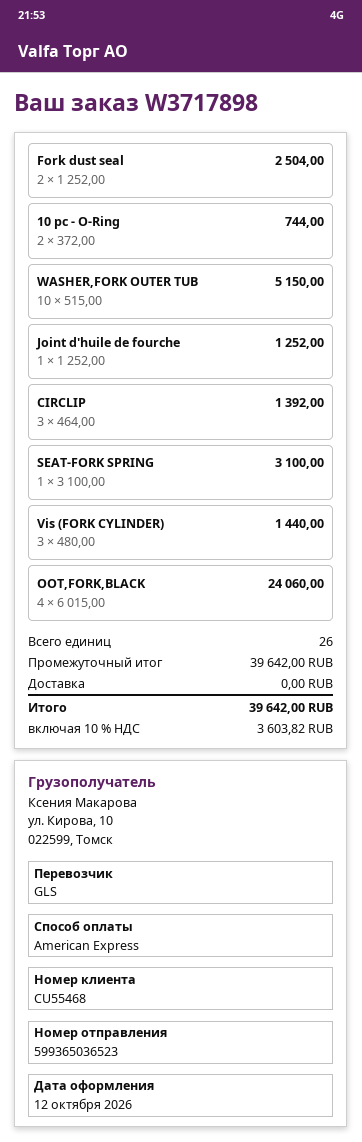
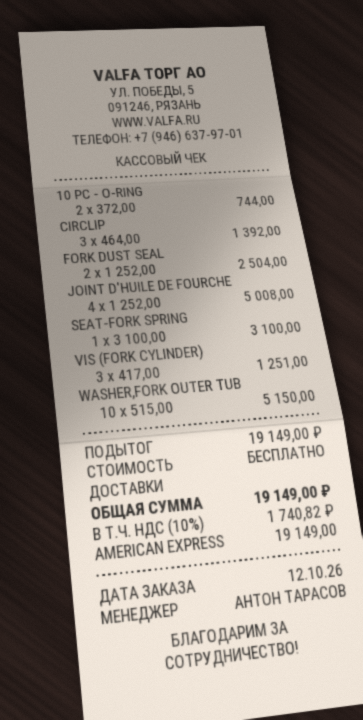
Joint d'huile de fourche: 1 x 1252.00 = 1252.00 -> 4 x 1252.00 = 5008.00
Vis (FORK CYLINDER): 3 x 480.00 = 1440.00 -> 3 x 417.00 = 1251.00
OOT,FORK,BLACK: 4 x 6015.00 = 24060.00 -> none
subtotal: 39642.00 -> 19149.00
tax: 10% = 3603.82 -> 10% = 1740.82
total: 39642.00 -> 19149.00

